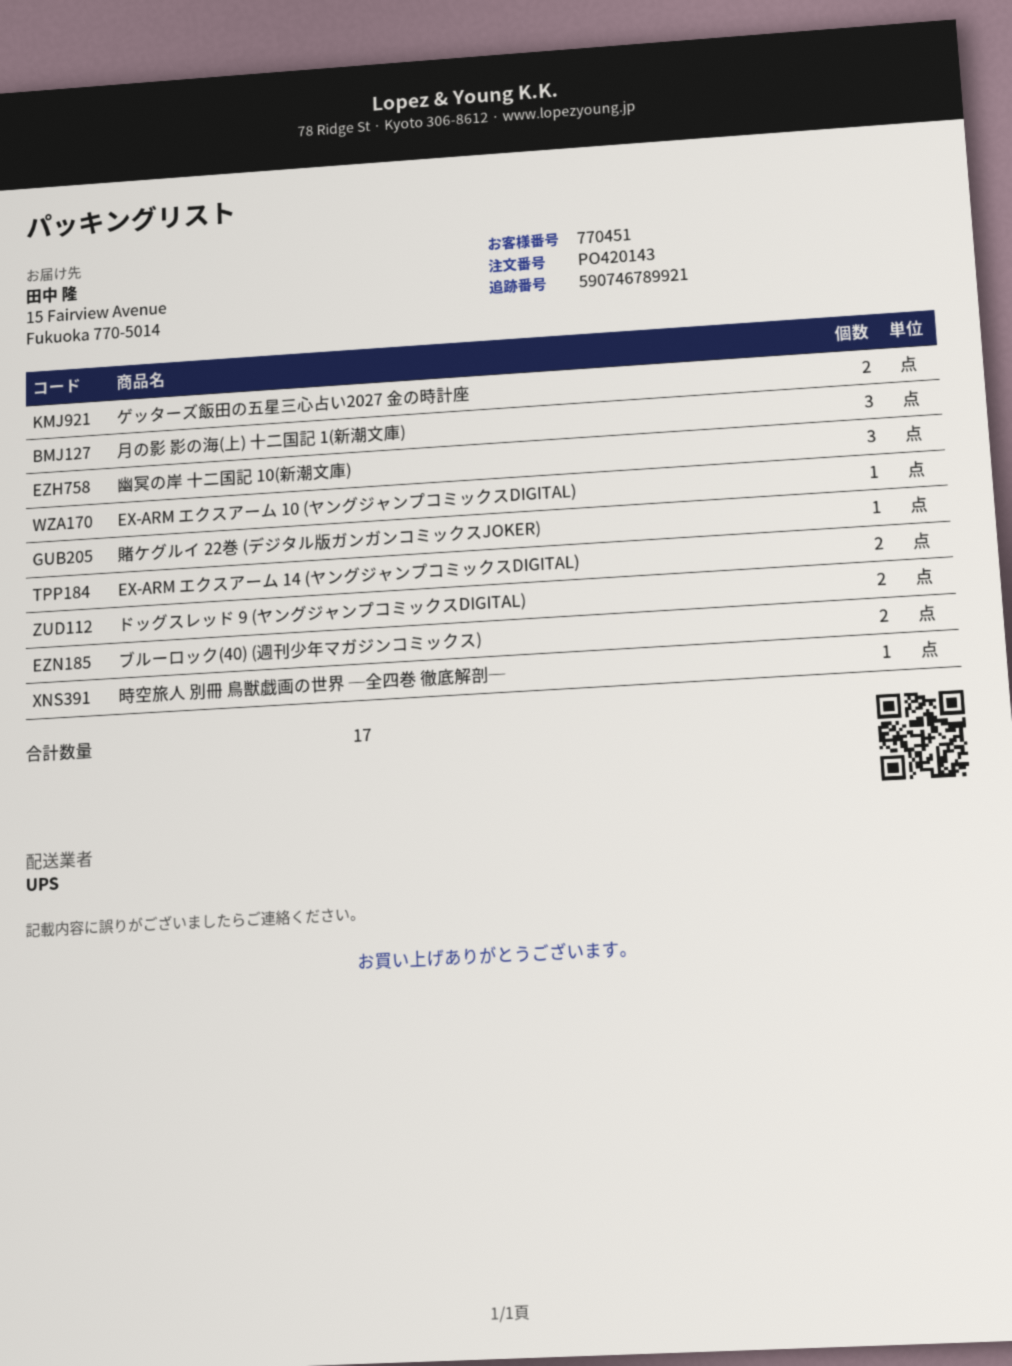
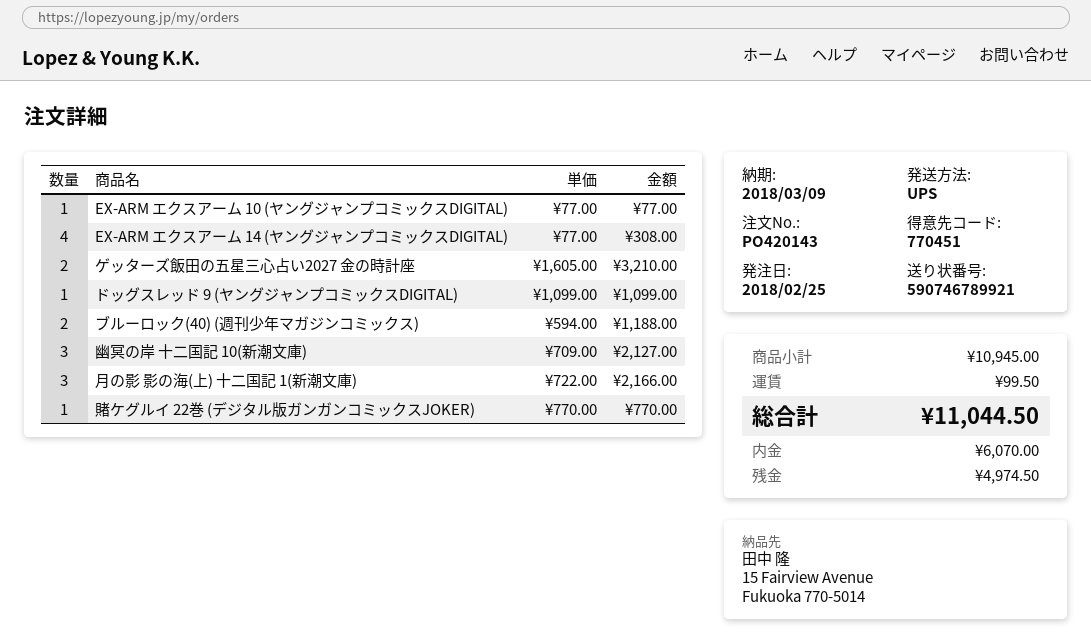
EX-ARM エクスアーム 14 (ヤングジャンプコミックスDIGITAL): 2 -> 4
ドッグスレッド 9 (ヤングジャンプコミックスDIGITAL): 2 -> 1
時空旅人 別冊 鳥獣戯画の世界 ─全四巻 徹底解剖─: 1 -> none

